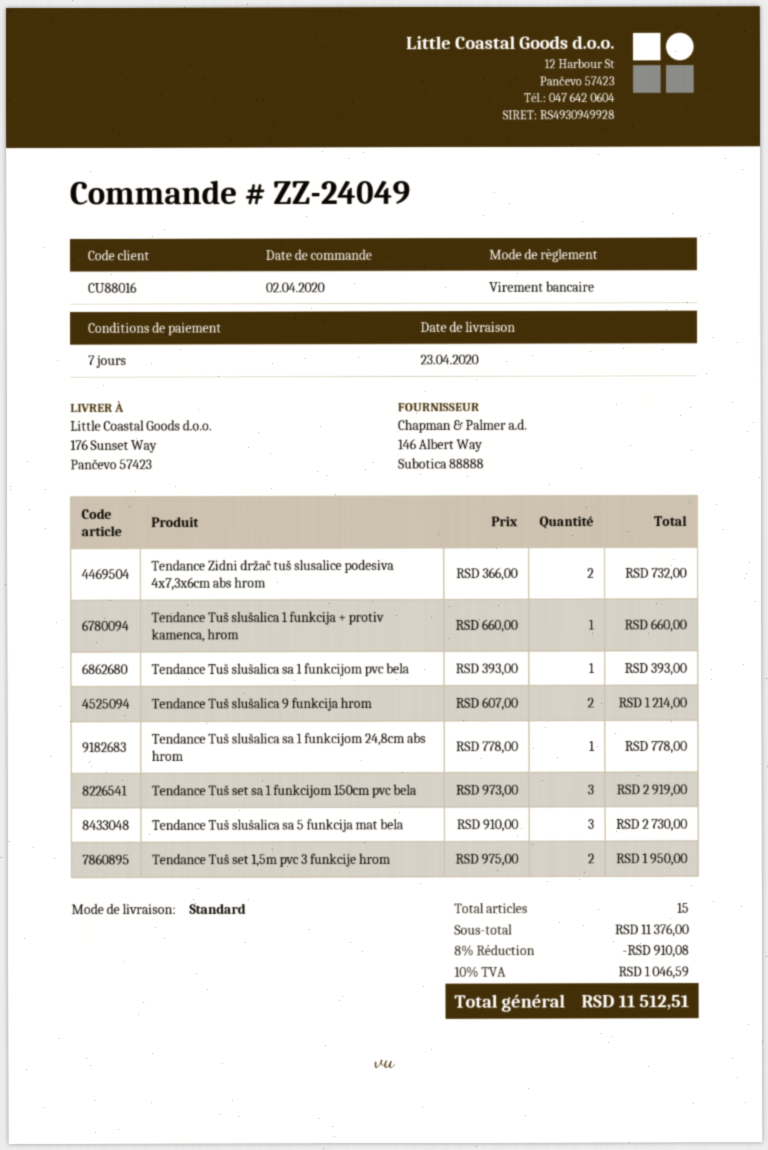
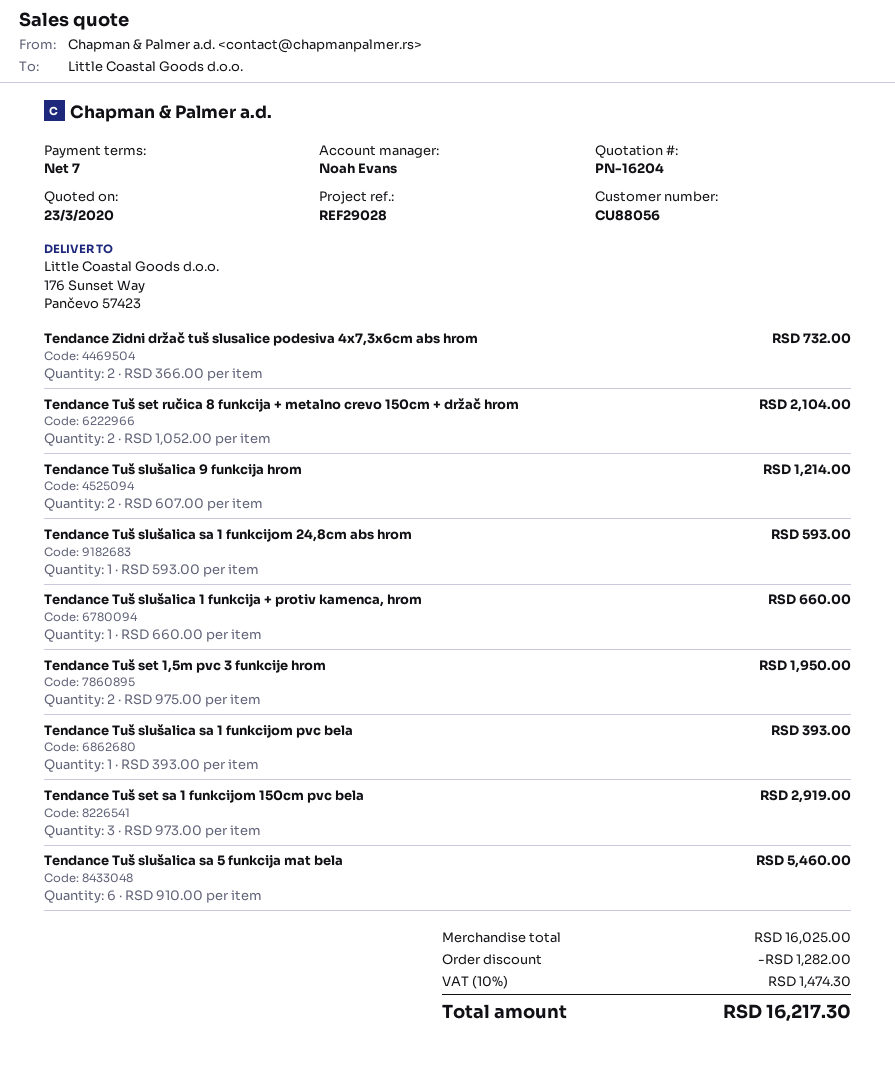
customer number: CU88016 -> CU88056
Tendance Tuš slušalica sa 1 funkcijom 24,8cm abs hrom: 1 x 778.00 = 778.00 -> 1 x 593.00 = 593.00
Tendance Tuš slušalica sa 5 funkcija mat bela: 3 x 910.00 = 2730.00 -> 6 x 910.00 = 5460.00
Tendance Tuš set ručica 8 funkcija + metalno crevo 150cm + držač hrom: none -> 2 x 1052.00 = 2104.00
subtotal: 11376.00 -> 16025.00
discount: 910.08 -> 1282.00
tax: 10% = 1046.59 -> 10% = 1474.30
total: 11512.51 -> 16217.30

